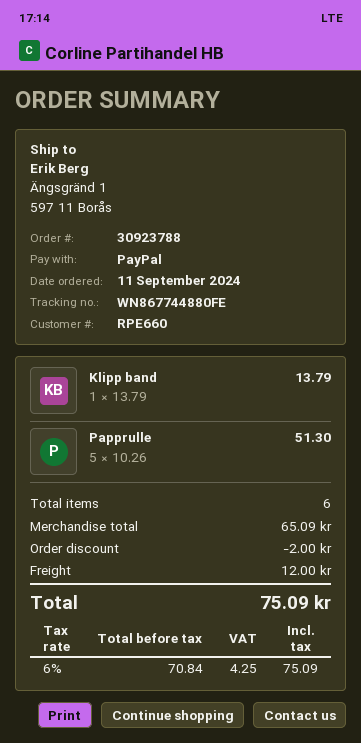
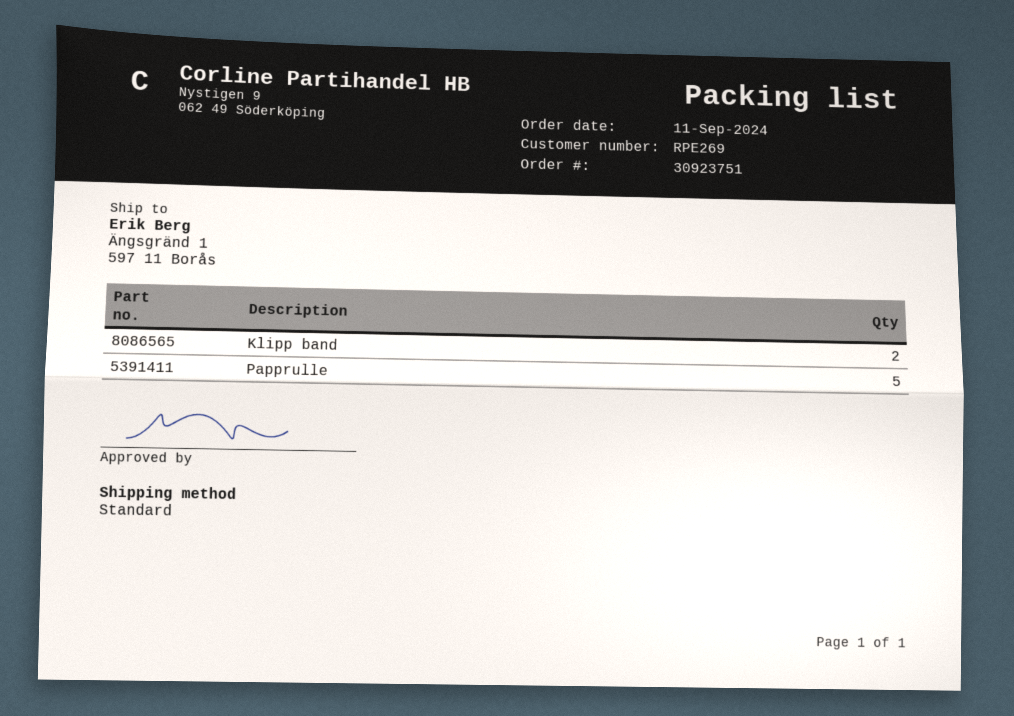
order number: 30923788 -> 30923751
customer number: RPE660 -> RPE269
Klipp band: 1 -> 2

